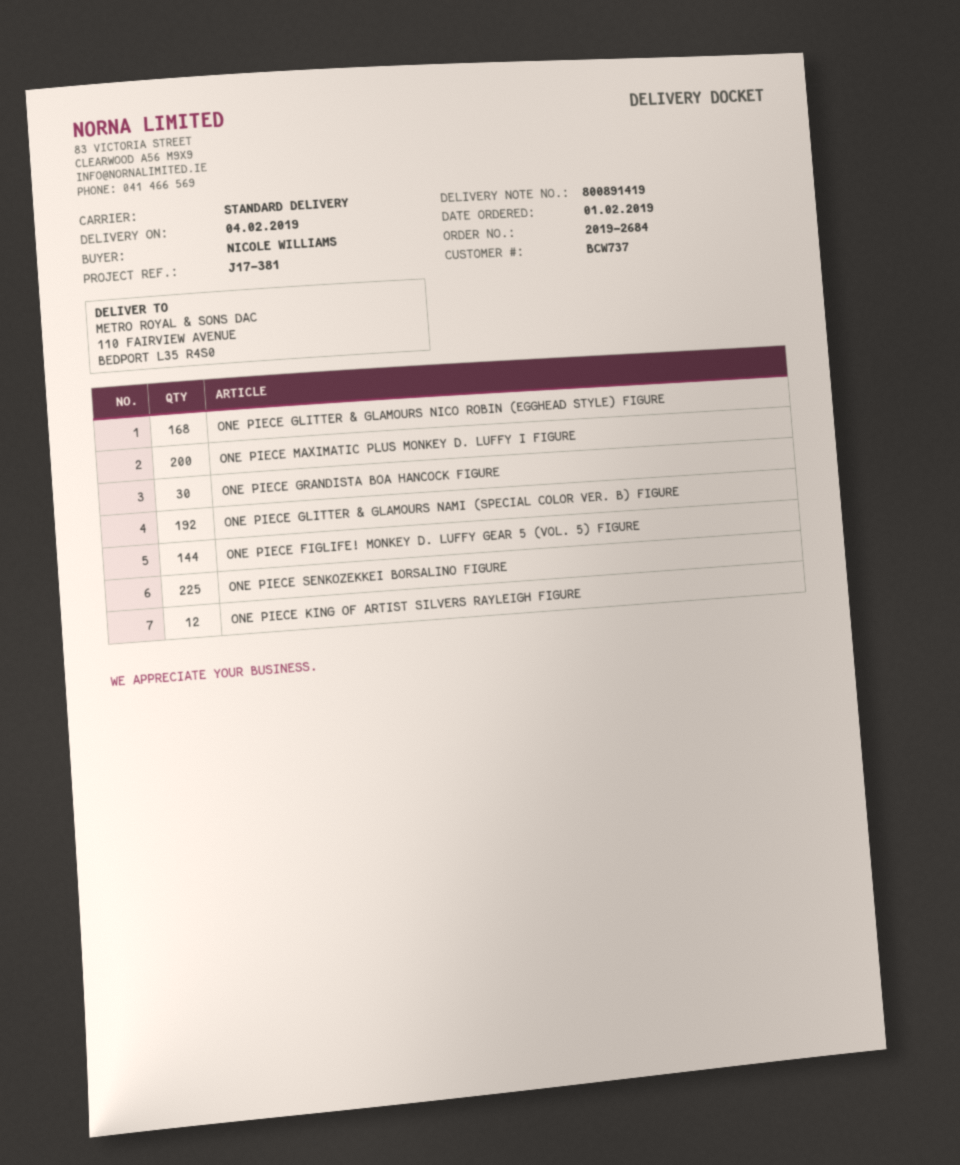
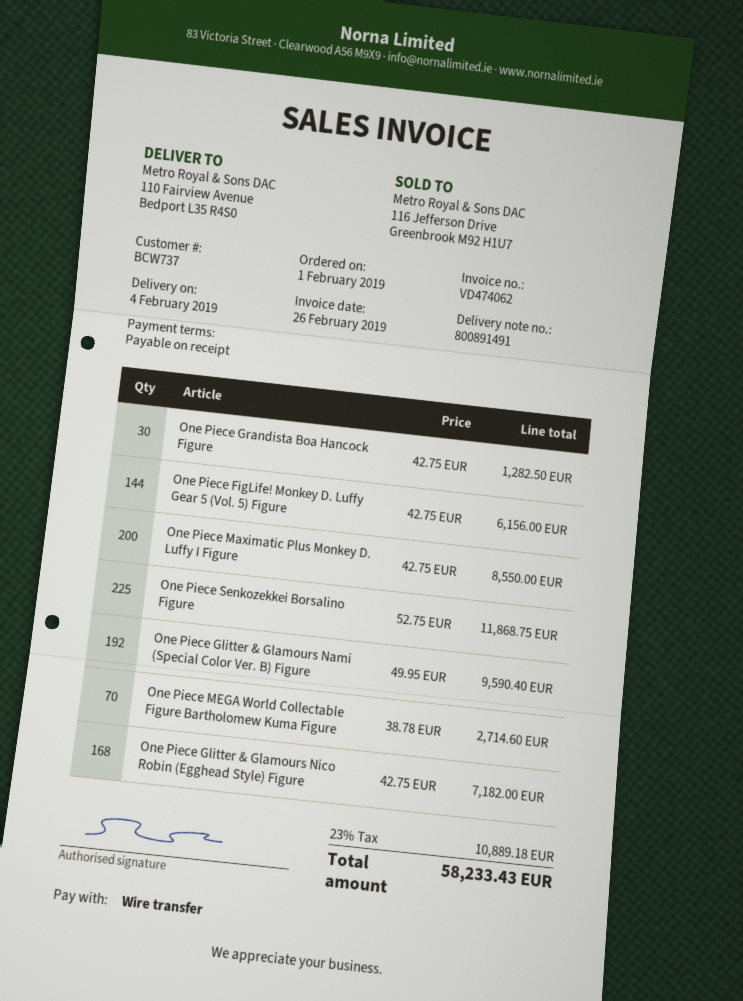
delivery note number: 800891419 -> 800891491
ONE PIECE KING OF ARTIST SILVERS RAYLEIGH FIGURE: 12 -> none
One Piece MEGA World Collectable Figure Bartholomew Kuma Figure: none -> 70

